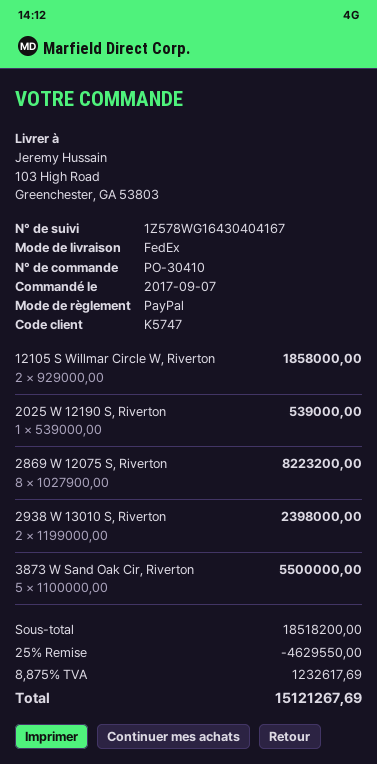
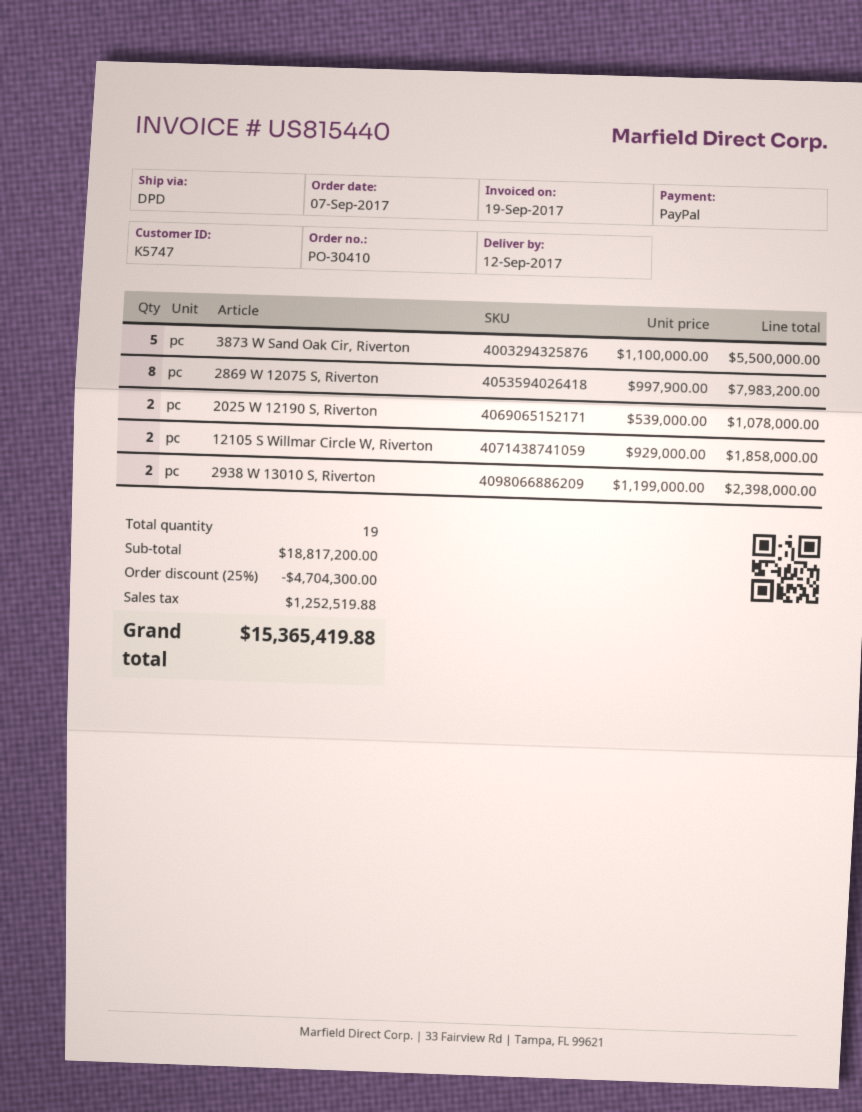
shipping method: FedEx -> DPD
2025 W 12190 S, Riverton: 1 x 539000.00 = 539000.00 -> 2 x 539000.00 = 1078000.00
2869 W 12075 S, Riverton: 8 x 1027900.00 = 8223200.00 -> 8 x 997900.00 = 7983200.00
subtotal: 18518200.00 -> 18817200.00
discount: 25% = 4629550.00 -> 25% = 4704300.00
tax: 1232617.69 -> 1252519.88
total: 15121267.69 -> 15365419.88

